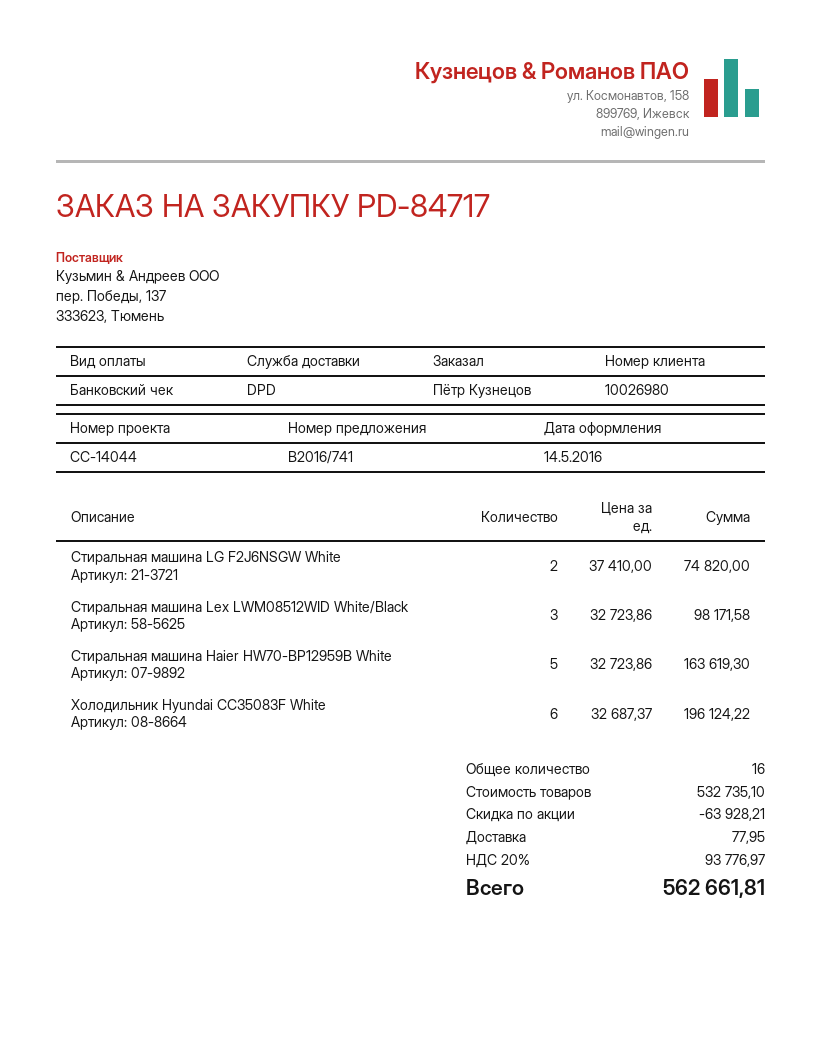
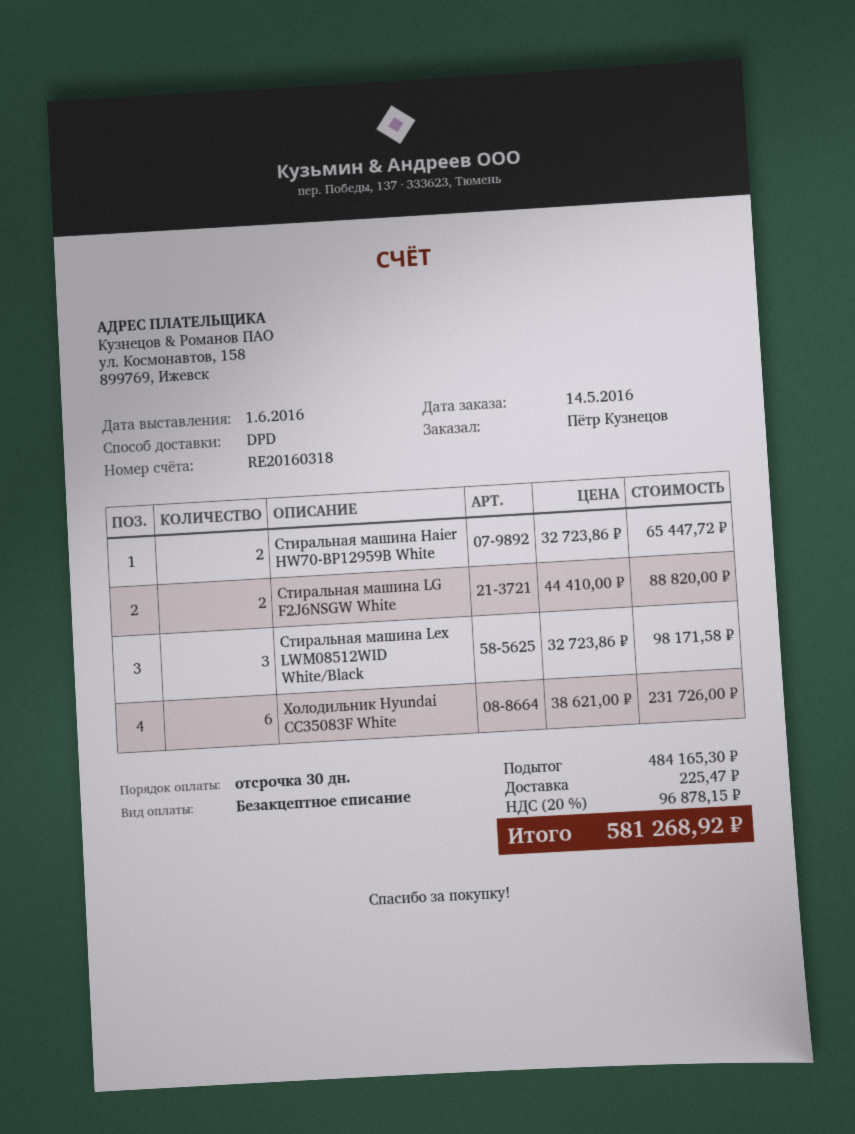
payment method: cheque -> direct debit
Стиральная машина LG F2J6NSGW White: 2 x 37410.00 = 74820.00 -> 2 x 44410.00 = 88820.00
Стиральная машина Haier HW70-BP12959B White: 5 x 32723.86 = 163619.30 -> 2 x 32723.86 = 65447.72
Холодильник Hyundai CC35083F White: 6 x 32687.37 = 196124.22 -> 6 x 38621.00 = 231726.00
subtotal: 532735.10 -> 484165.30
discount: 63928.21 -> none
shipping: 77.95 -> 225.47
tax: 20% = 93776.97 -> 20% = 96878.15
total: 562661.81 -> 581268.92

